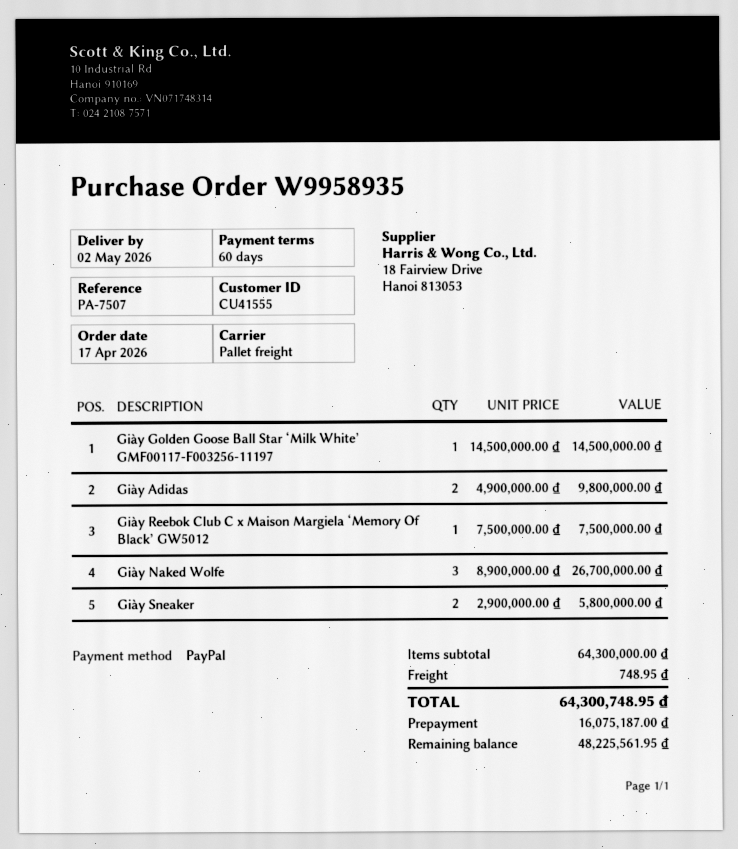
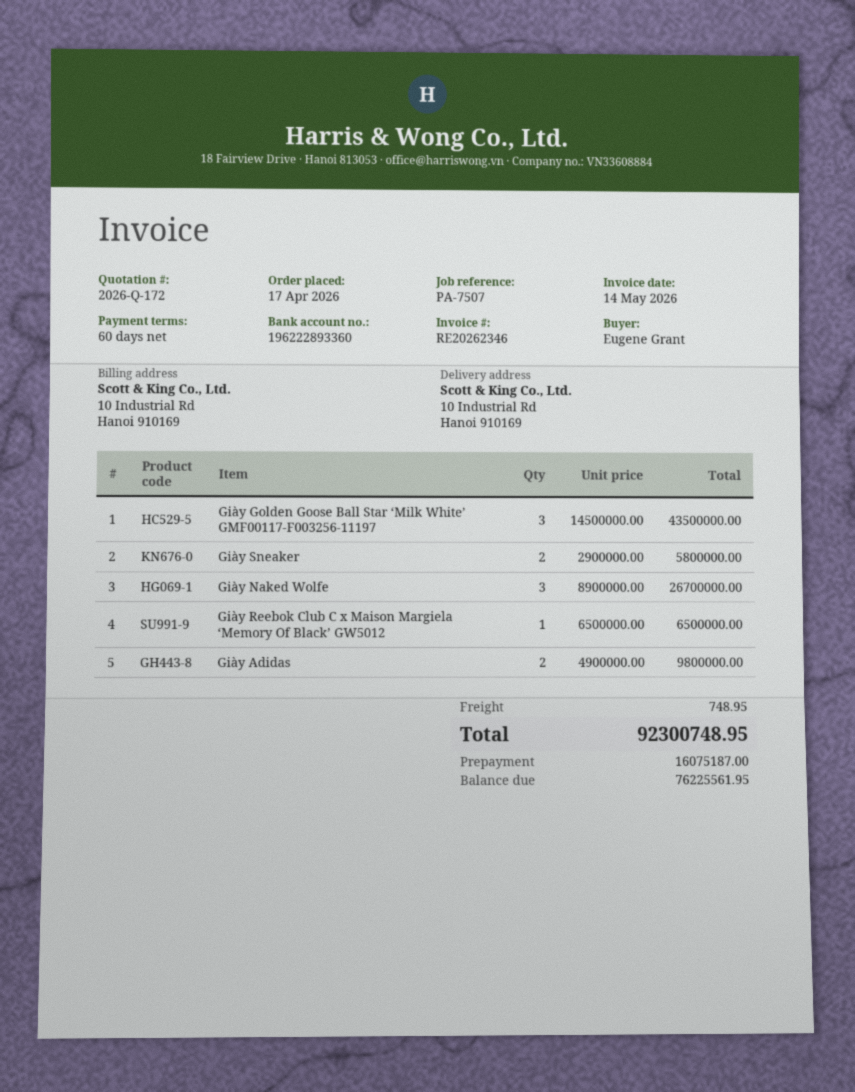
Giày Golden Goose Ball Star ‘Milk White’ GMF00117-F003256-11197: 1 x 14500000.00 = 14500000.00 -> 3 x 14500000.00 = 43500000.00
Giày Reebok Club C x Maison Margiela ‘Memory Of Black’ GW5012: 1 x 7500000.00 = 7500000.00 -> 1 x 6500000.00 = 6500000.00
total: 64300748.95 -> 92300748.95
balance: 48225561.95 -> 76225561.95

